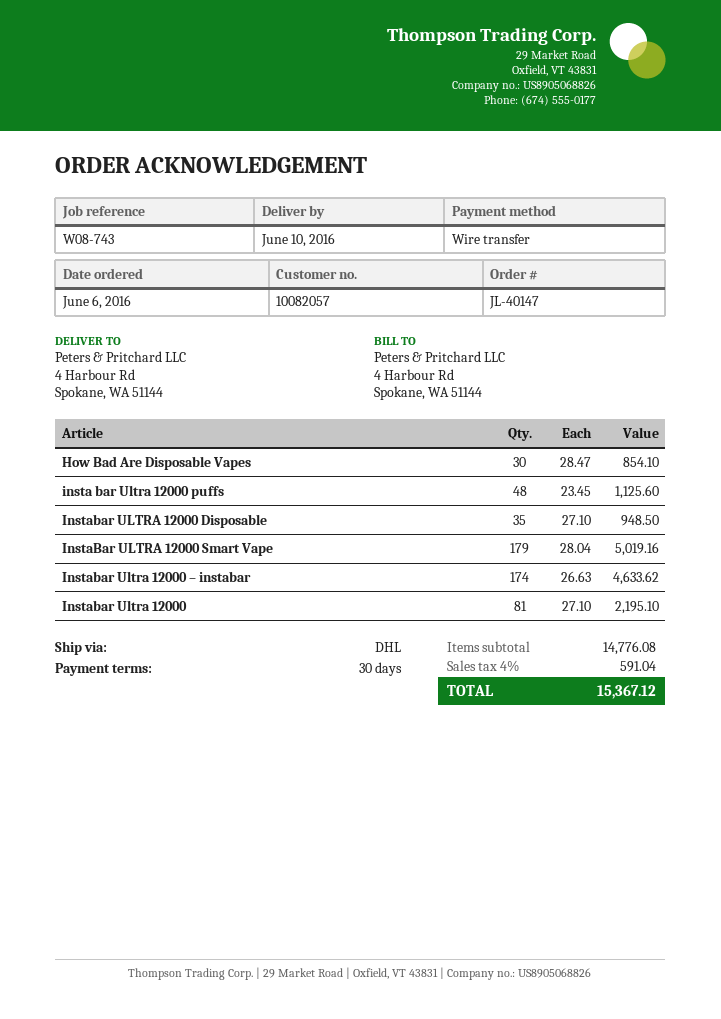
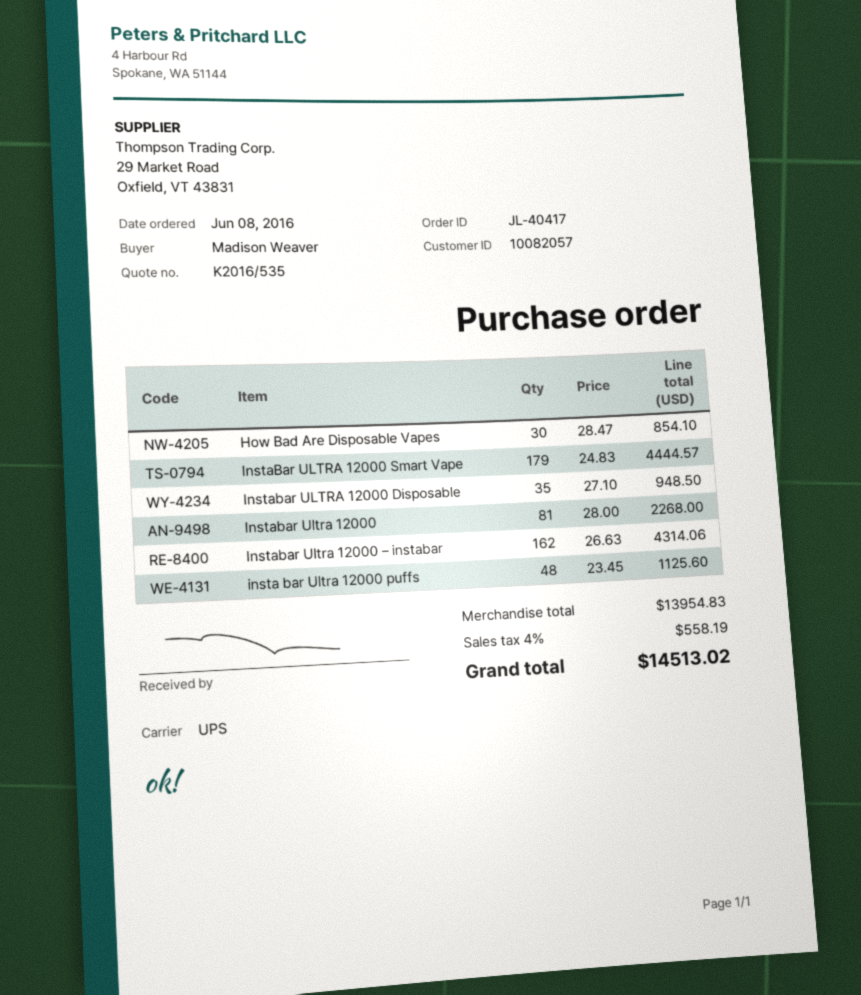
order number: JL-40147 -> JL-40417
order date: 2016-06-06 -> 2016-06-08
shipping method: DHL -> UPS
InstaBar ULTRA 12000 Smart Vape: 179 x 28.04 = 5019.16 -> 179 x 24.83 = 4444.57
Instabar Ultra 12000 – instabar: 174 x 26.63 = 4633.62 -> 162 x 26.63 = 4314.06
Instabar Ultra 12000: 81 x 27.10 = 2195.10 -> 81 x 28.00 = 2268.00
subtotal: 14776.08 -> 13954.83
tax: 4% = 591.04 -> 4% = 558.19
total: 15367.12 -> 14513.02

